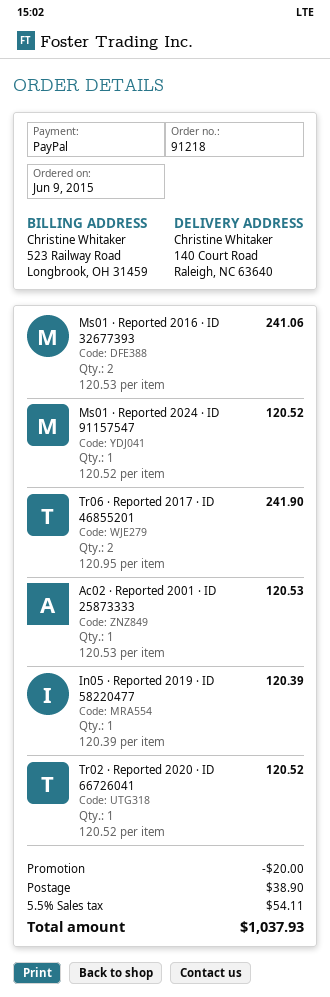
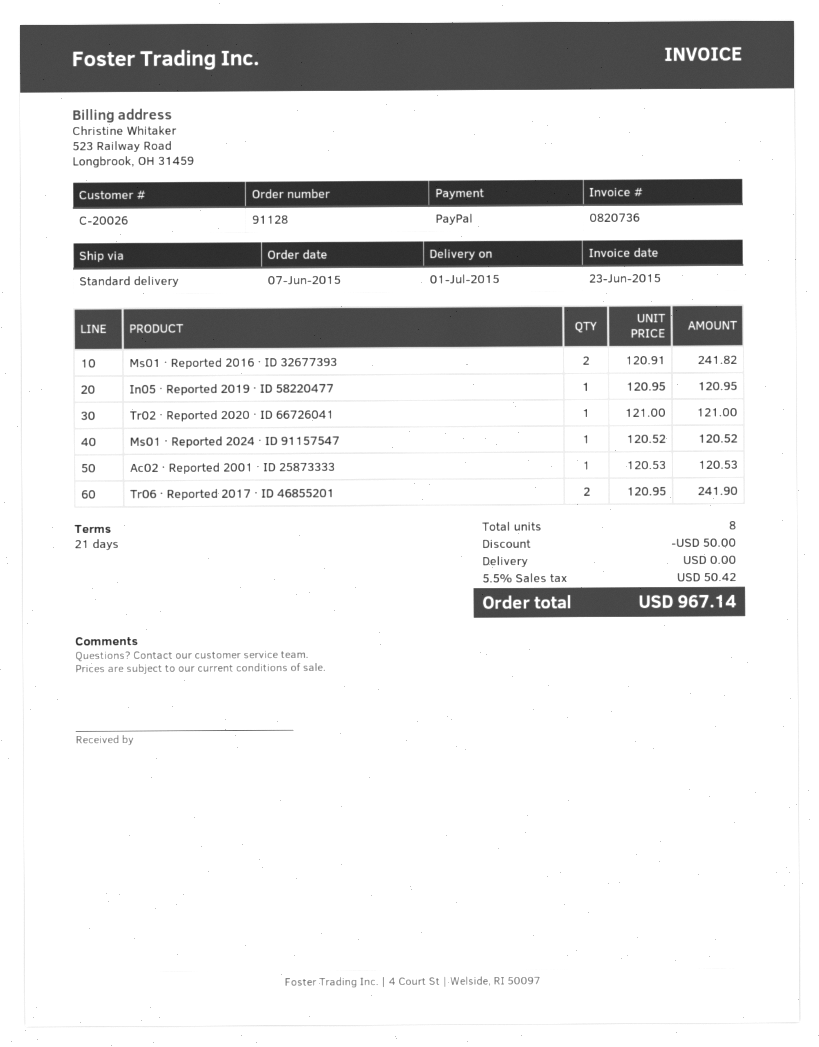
order number: 91218 -> 91128
order date: 2015-06-09 -> 2015-06-07
Ms01 · Reported 2016 · ID 32677393: 2 x 120.53 = 241.06 -> 2 x 120.91 = 241.82
In05 · Reported 2019 · ID 58220477: 1 x 120.39 = 120.39 -> 1 x 120.95 = 120.95
Tr02 · Reported 2020 · ID 66726041: 1 x 120.52 = 120.52 -> 1 x 121.00 = 121.00
discount: 20.00 -> 50.00
shipping: 38.90 -> 0.00
tax: 5.5% = 54.11 -> 5.5% = 50.42
total: 1037.93 -> 967.14

